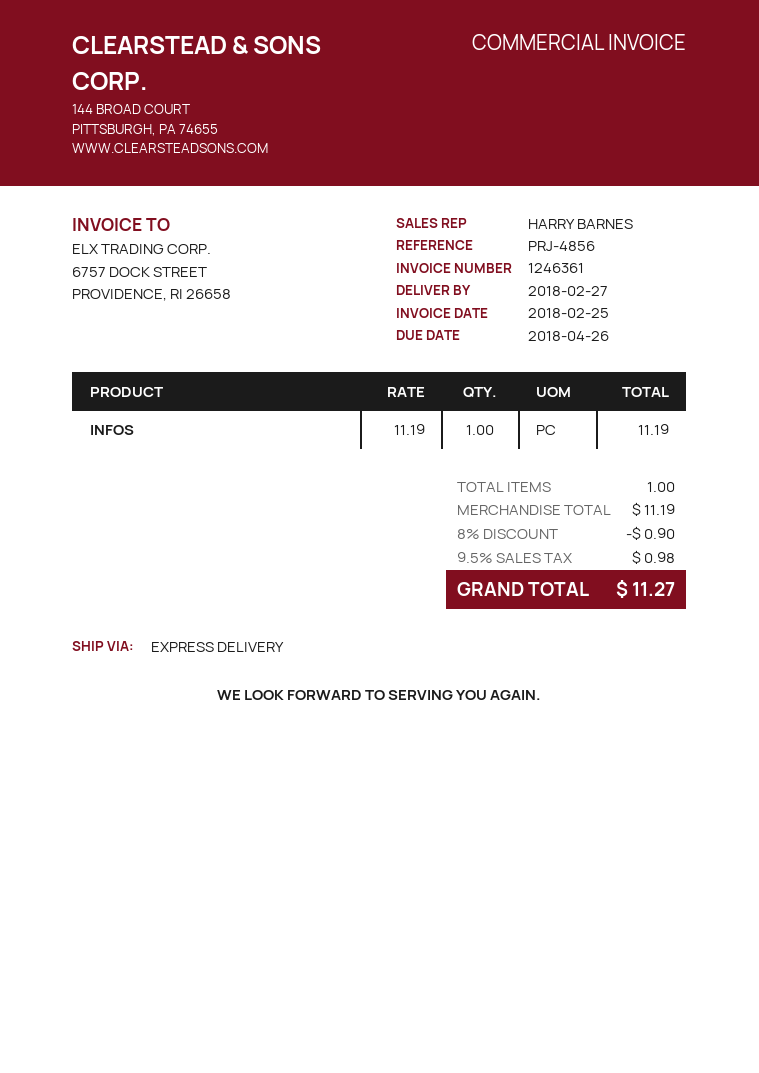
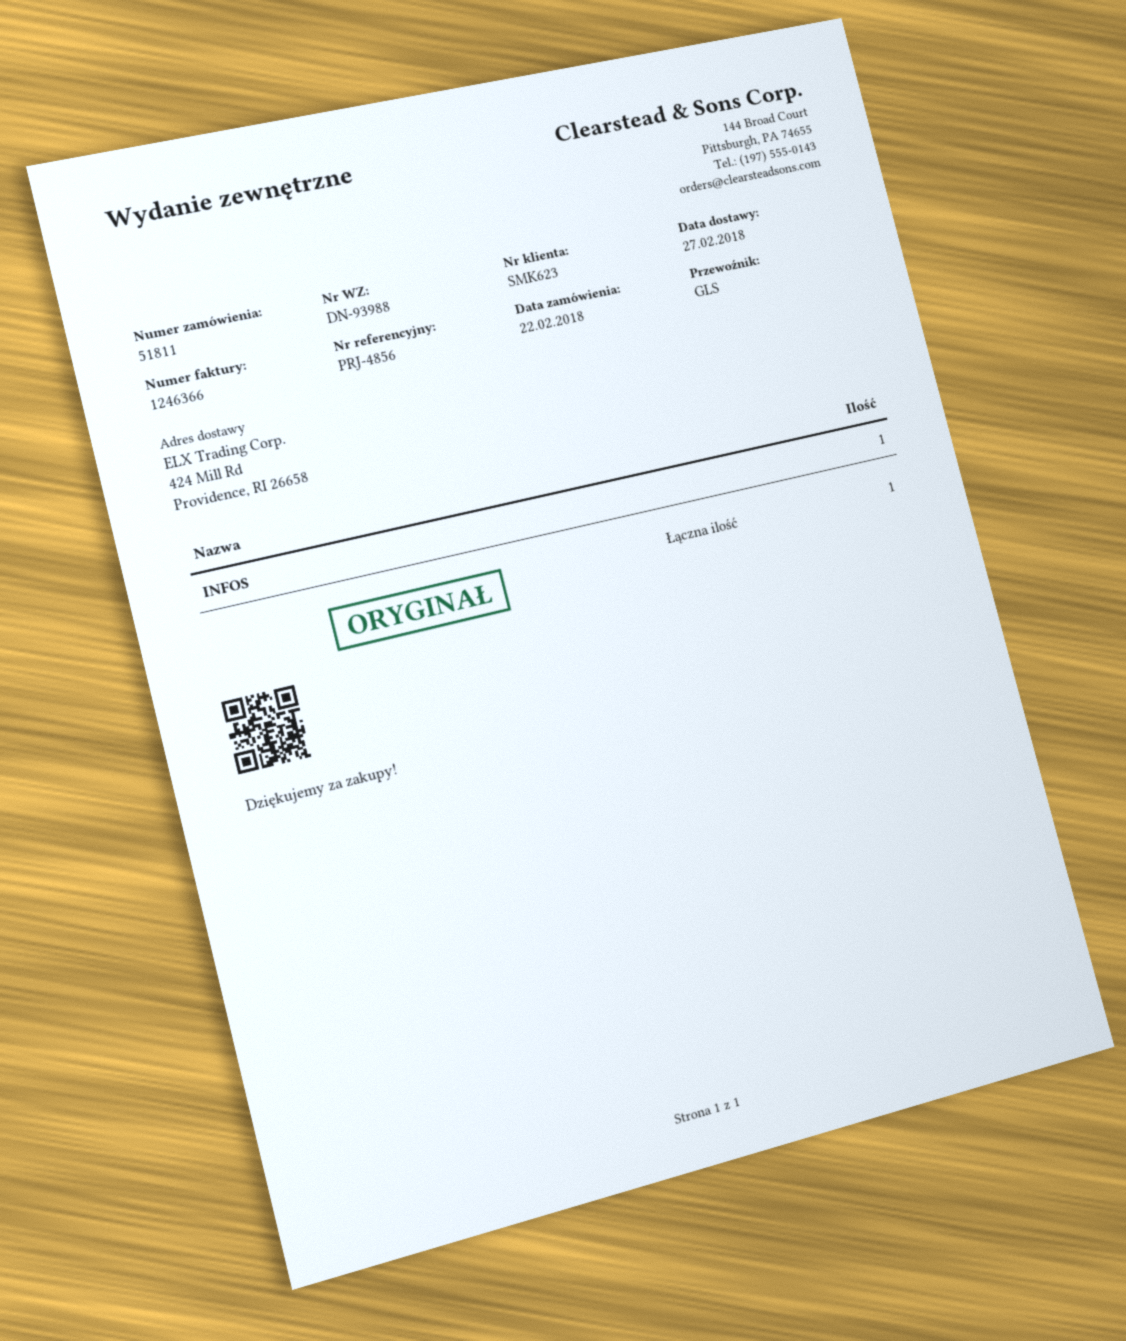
invoice number: 1246361 -> 1246366
shipping method: express -> GLS

